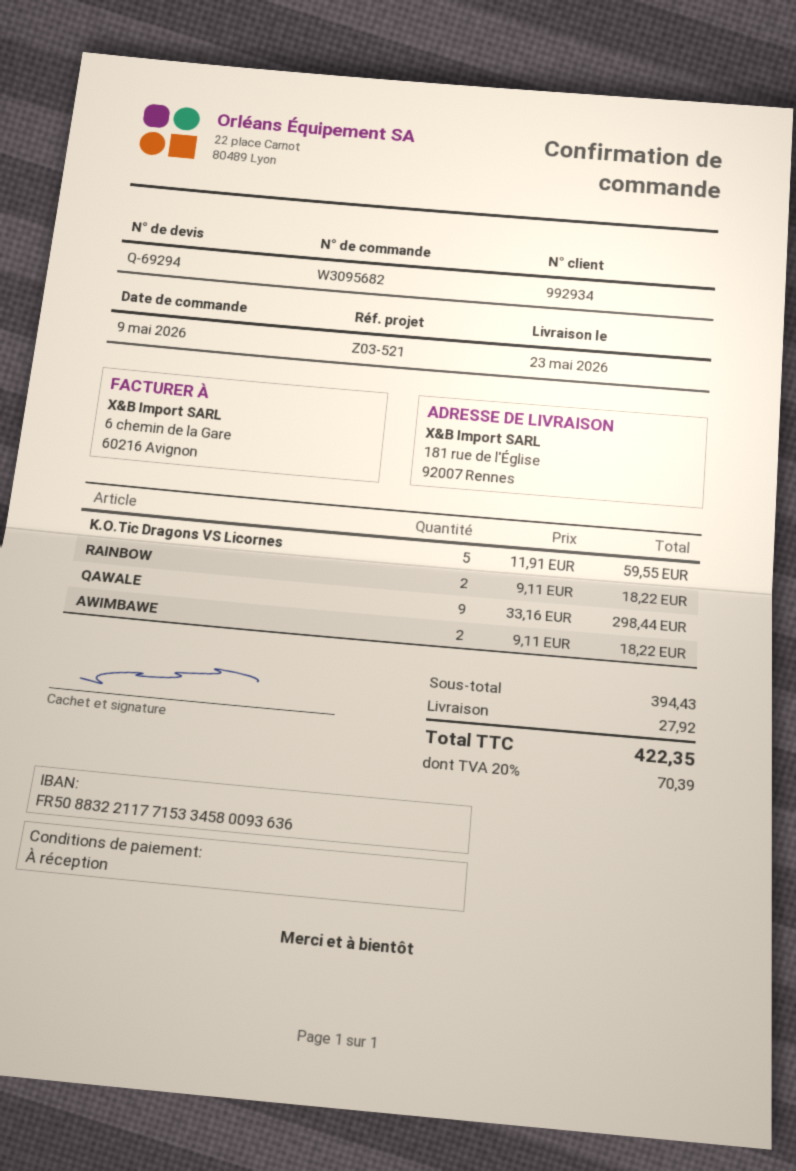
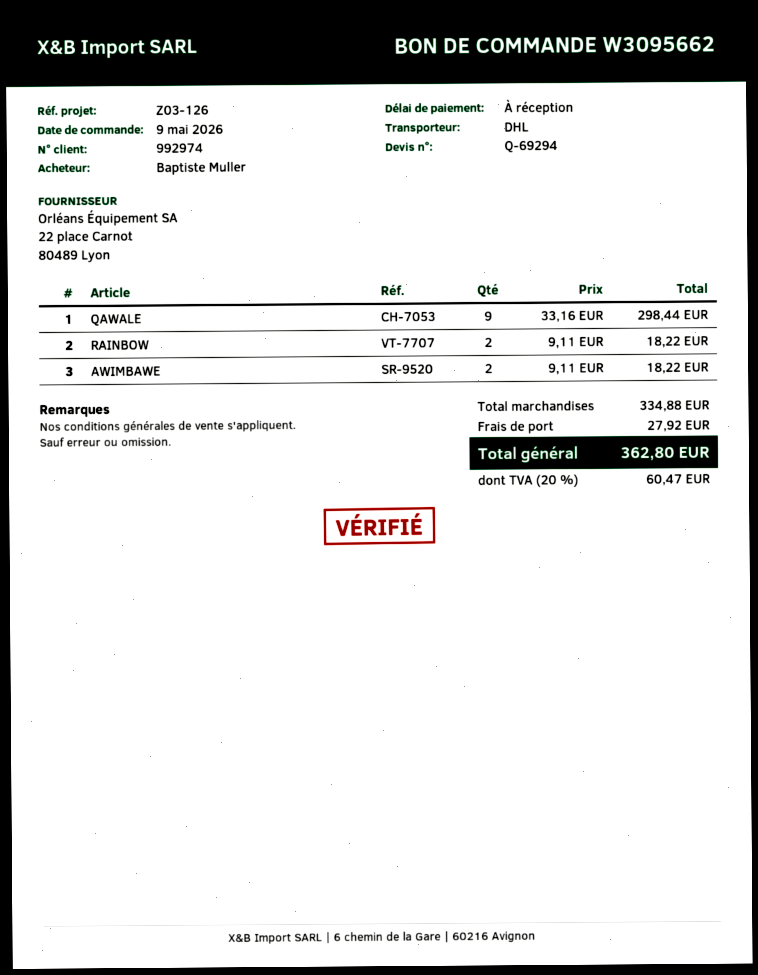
order number: W3095682 -> W3095662
customer number: 992934 -> 992974
reference: Z03-521 -> Z03-126
K.O.Tic Dragons VS Licornes: 5 x 11.91 = 59.55 -> none
subtotal: 394.43 -> 334.88
tax: 20% = 70.39 -> 20% = 60.47
total: 422.35 -> 362.80

